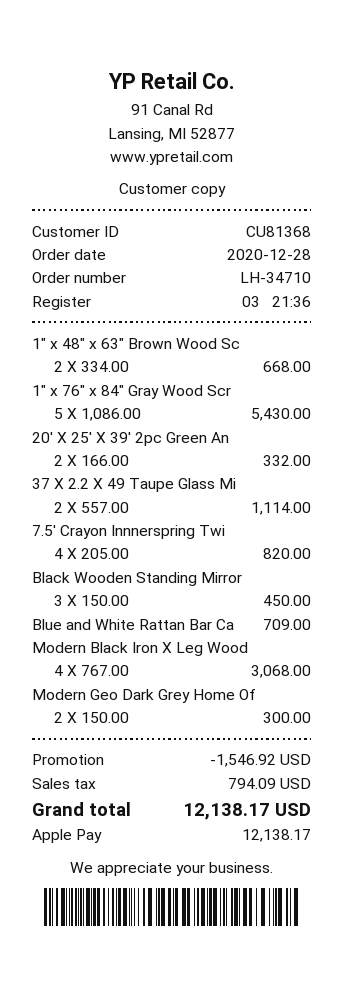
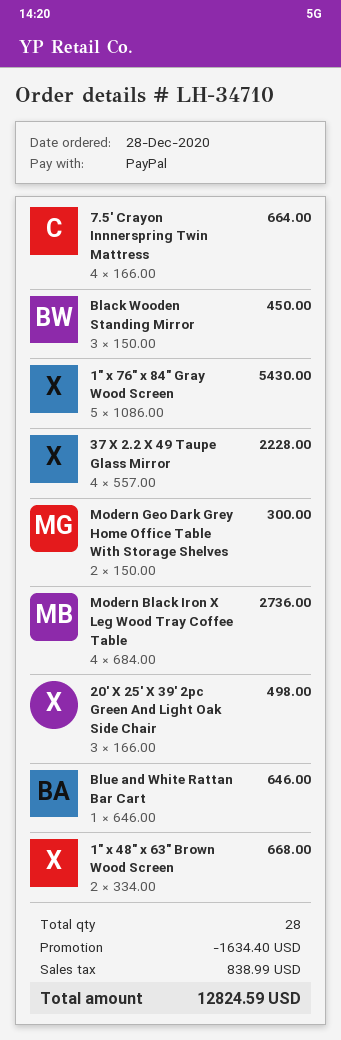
payment method: Apple Pay -> PayPal
20' X 25' X 39' 2pc Green An: 2 x 166.00 = 332.00 -> 3 x 166.00 = 498.00
37 X 2.2 X 49 Taupe Glass Mi: 2 x 557.00 = 1114.00 -> 4 x 557.00 = 2228.00
7.5' Crayon Innnerspring Twi: 4 x 205.00 = 820.00 -> 4 x 166.00 = 664.00
Blue and White Rattan Bar Ca: 1 x 709.00 = 709.00 -> 1 x 646.00 = 646.00
Modern Black Iron X Leg Wood: 4 x 767.00 = 3068.00 -> 4 x 684.00 = 2736.00
discount: 1546.92 -> 1634.40
tax: 794.09 -> 838.99
total: 12138.17 -> 12824.59

